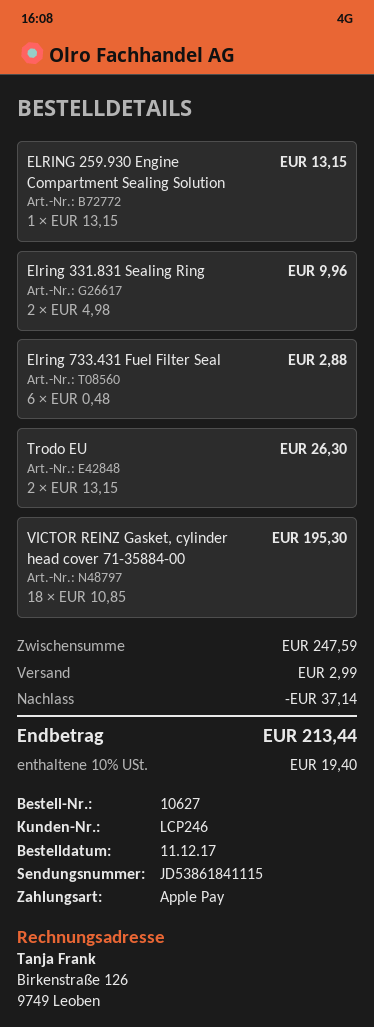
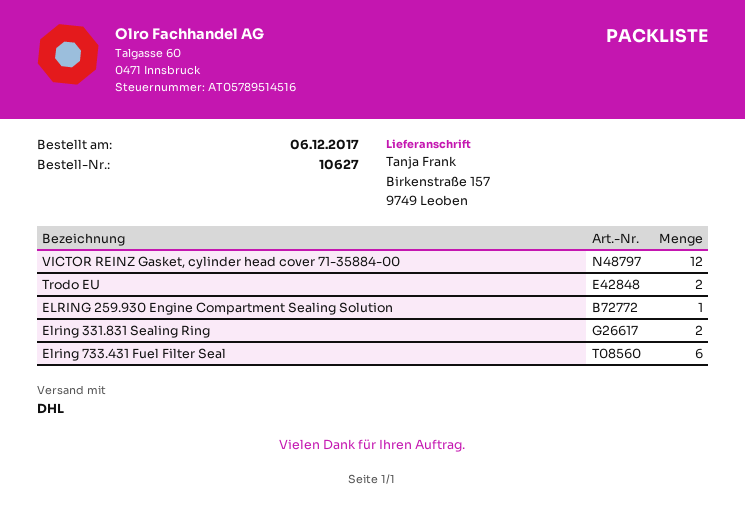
order date: 2017-12-11 -> 2017-12-06
VICTOR REINZ Gasket, cylinder head cover 71-35884-00: 18 -> 12

